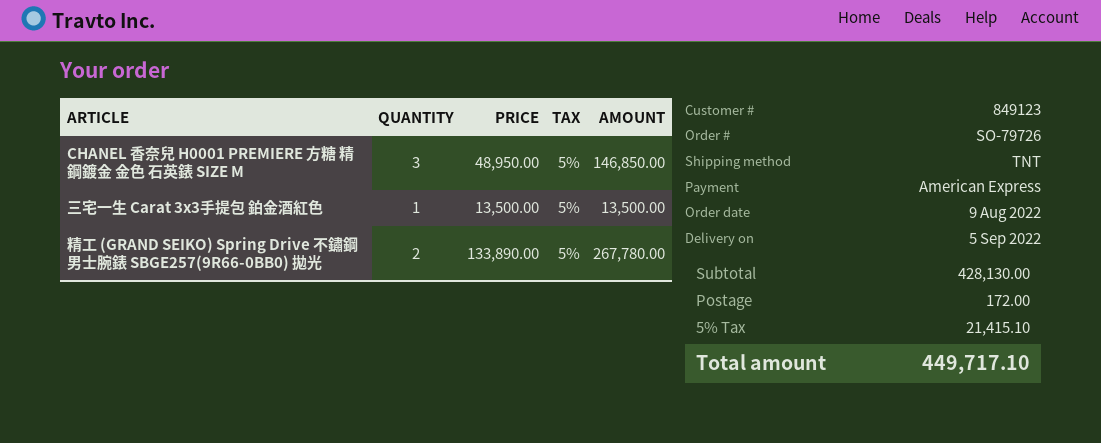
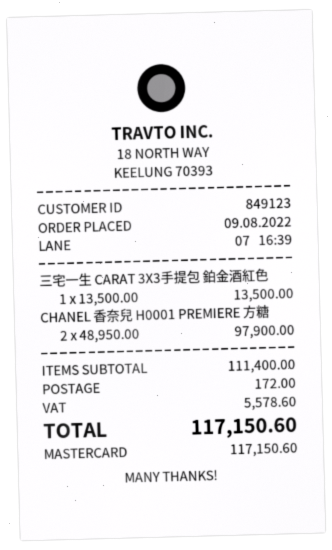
payment method: American Express -> Mastercard
CHANEL 香奈兒 H0001 PREMIERE 方糖 精鋼鍍金 金色 石英錶 SIZE M: 3 x 48950.00 = 146850.00 -> 2 x 48950.00 = 97900.00
精工 (GRAND SEIKO) Spring Drive 不鏽鋼男士腕錶 SBGE257(9R66-0BB0) 拋光: 2 x 133890.00 = 267780.00 -> none
subtotal: 428130.00 -> 111400.00
tax: 21415.10 -> 5578.60
total: 449717.10 -> 117150.60

